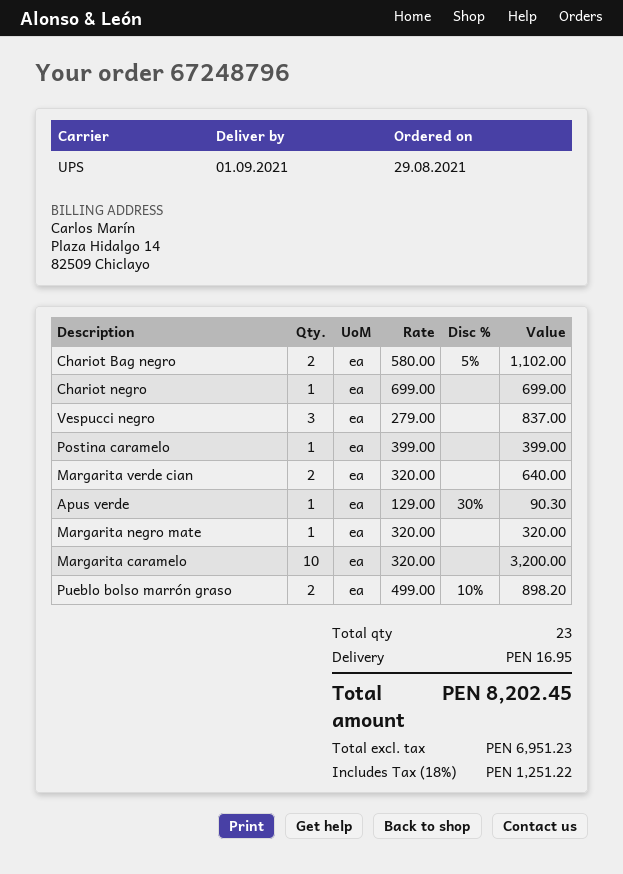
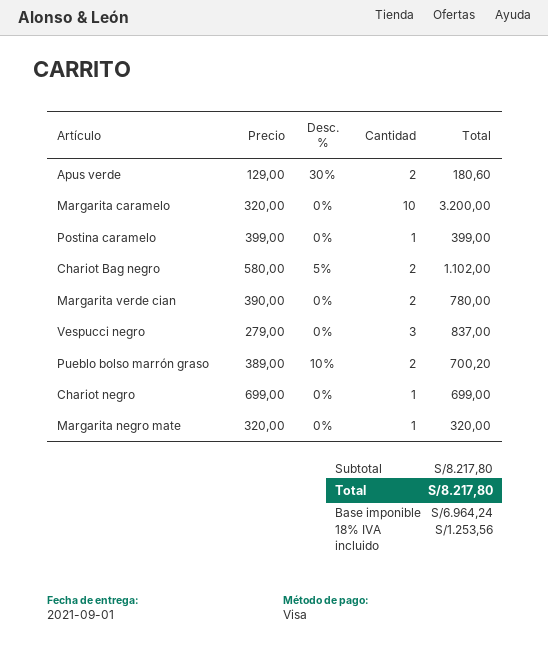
Margarita verde cian: 2 x 320.00 = 640.00 -> 2 x 390.00 = 780.00
Apus verde: 1 x 129.00 - 30% = 90.30 -> 2 x 129.00 - 30% = 180.60
Pueblo bolso marrón graso: 2 x 499.00 - 10% = 898.20 -> 2 x 389.00 - 10% = 700.20
shipping: 16.95 -> none
net: 6951.23 -> 6964.24
tax: 18% = 1251.22 -> 18% = 1253.56
total: 8202.45 -> 8217.80

